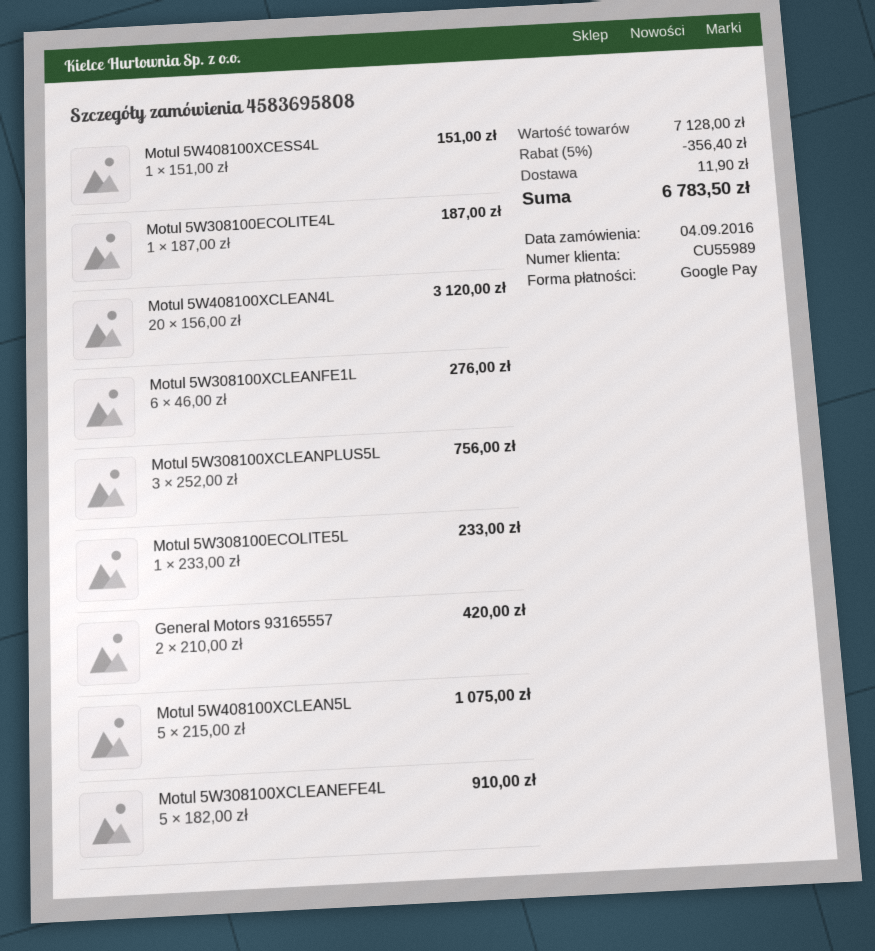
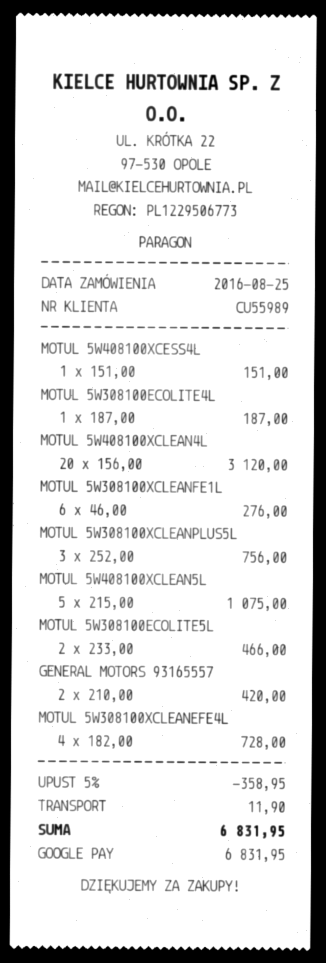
order date: 2016-09-04 -> 2016-08-25
Motul 5W308100ECOLITE5L: 1 x 233.00 = 233.00 -> 2 x 233.00 = 466.00
Motul 5W308100XCLEANEFE4L: 5 x 182.00 = 910.00 -> 4 x 182.00 = 728.00
discount: 5% = 356.40 -> 5% = 358.95
total: 6783.50 -> 6831.95

